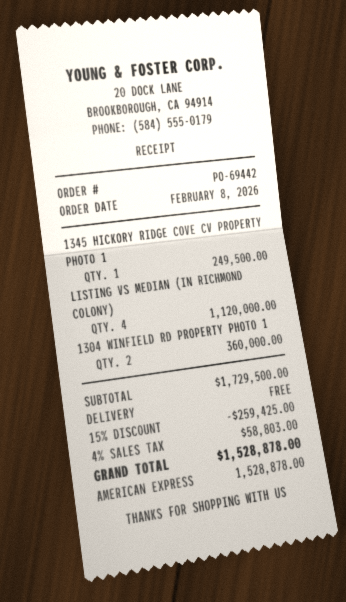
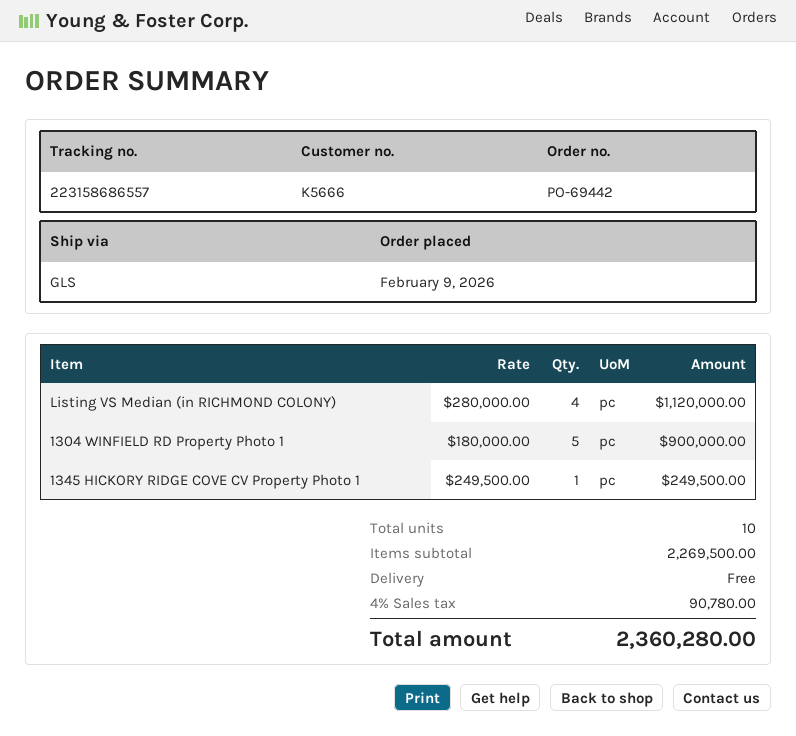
order date: 2026-02-08 -> 2026-02-09
1304 WINFIELD RD PROPERTY PHOTO 1: 2 for 360000.00 -> 5 for 900000.00
subtotal: 1729500.00 -> 2269500.00
discount: 15% = 259425.00 -> none
tax: 4% = 58803.00 -> 4% = 90780.00
total: 1528878.00 -> 2360280.00

